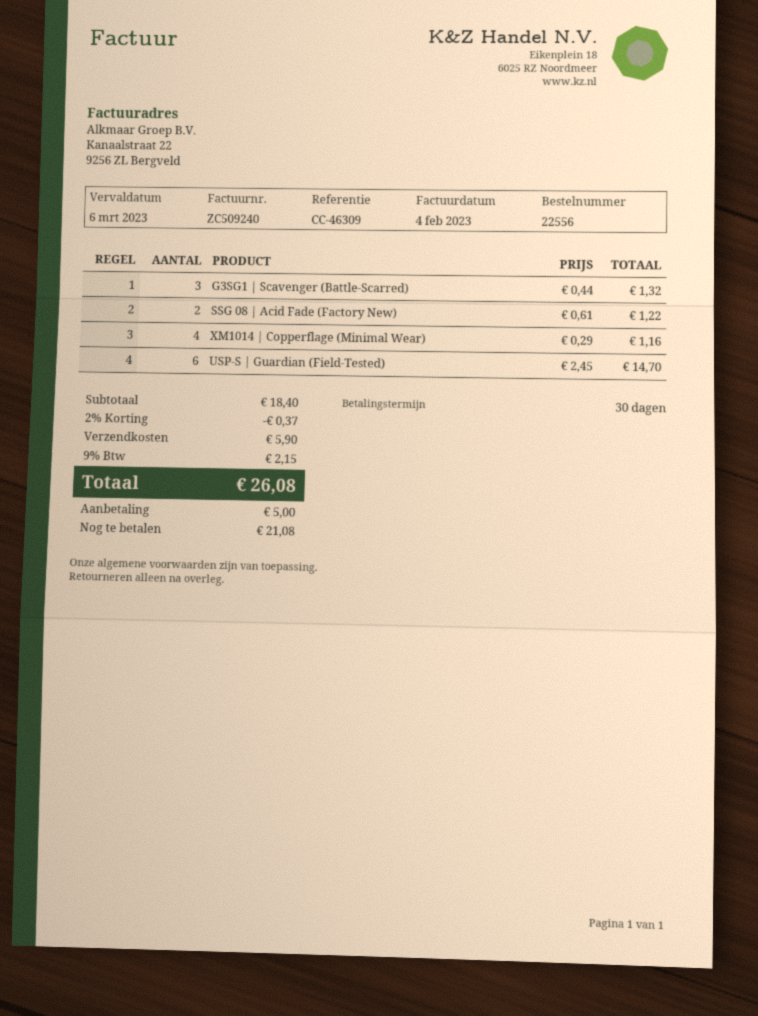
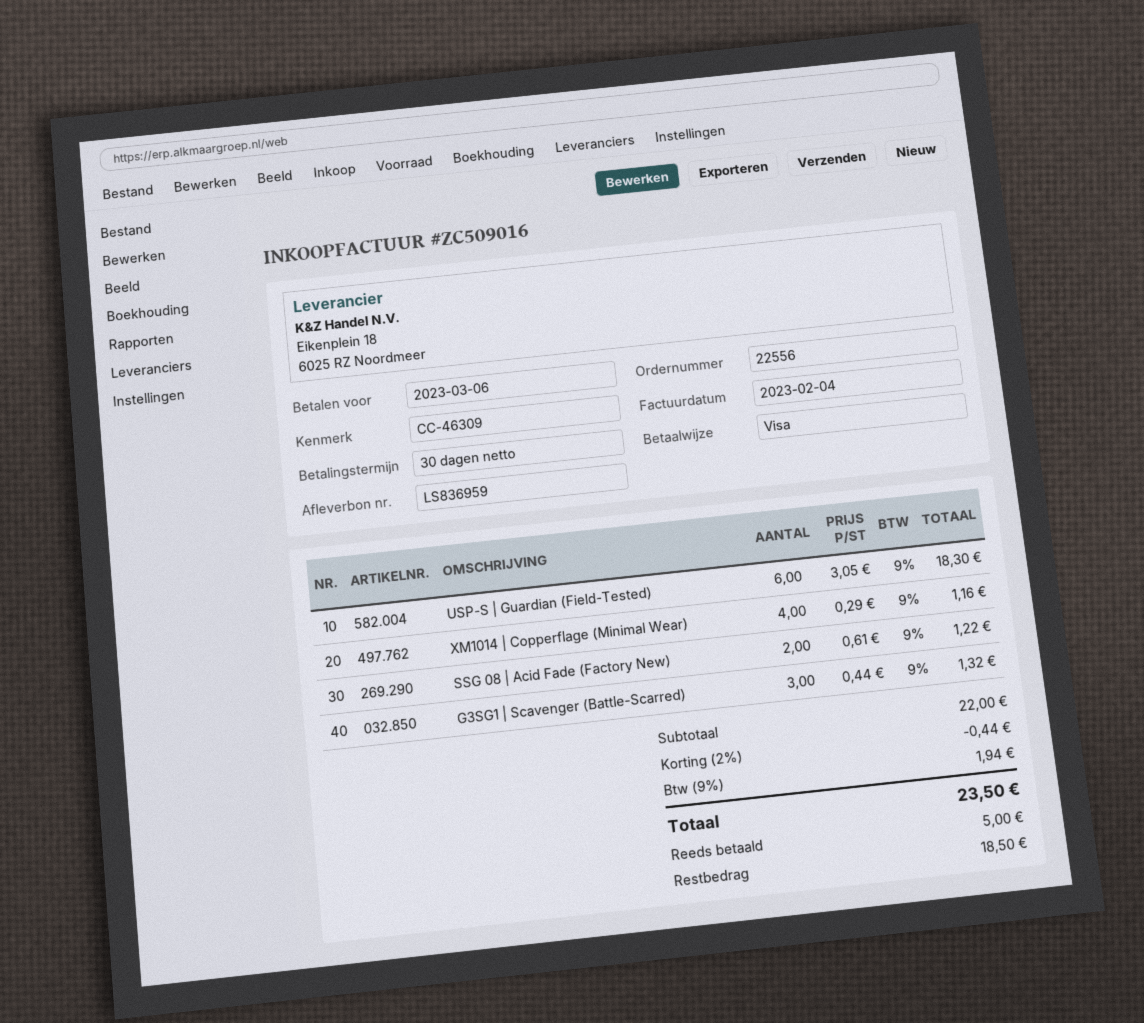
invoice number: ZC509240 -> ZC509016
USP-S | Guardian (Field-Tested): 6 x 2.45 = 14.70 -> 6 x 3.05 = 18.30
subtotal: 18.40 -> 22.00
discount: 2% = 0.37 -> 2% = 0.44
shipping: 5.90 -> none
tax: 9% = 2.15 -> 9% = 1.94
total: 26.08 -> 23.50
balance: 21.08 -> 18.50

